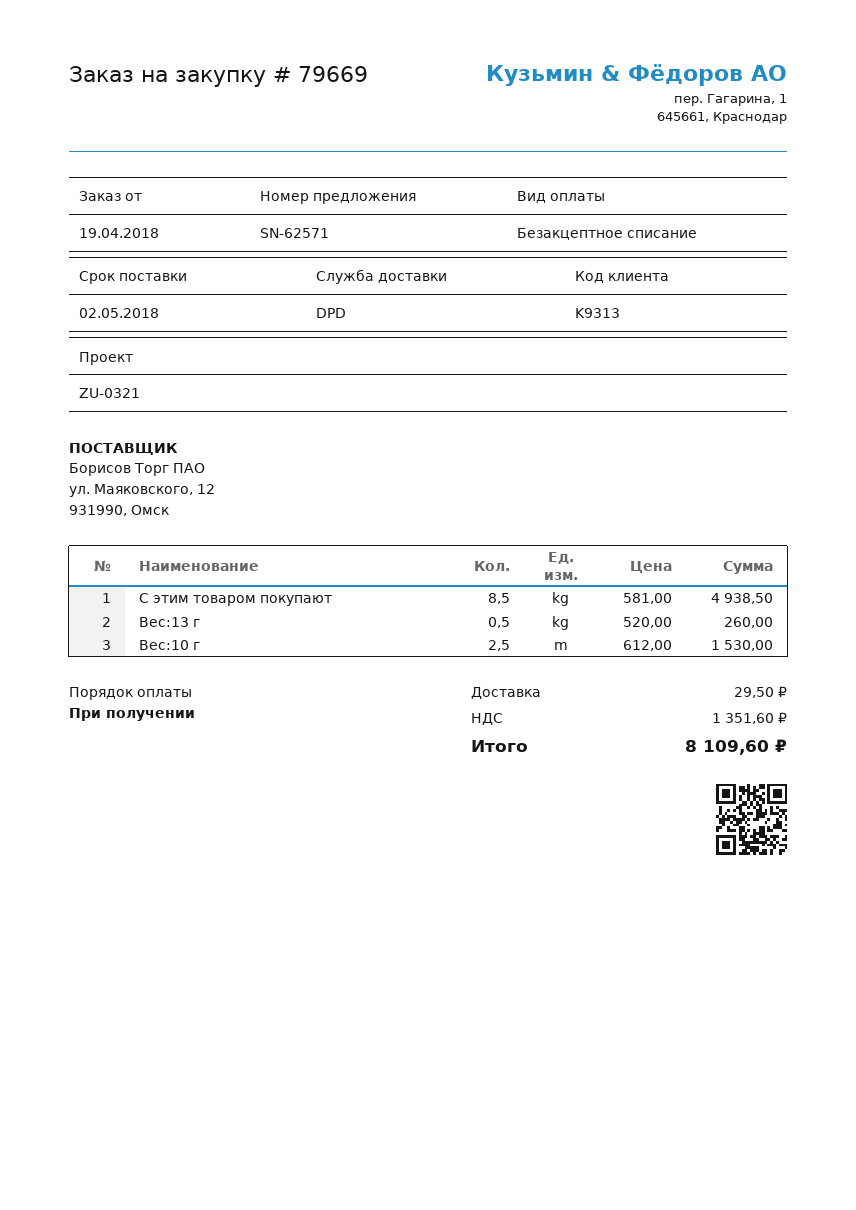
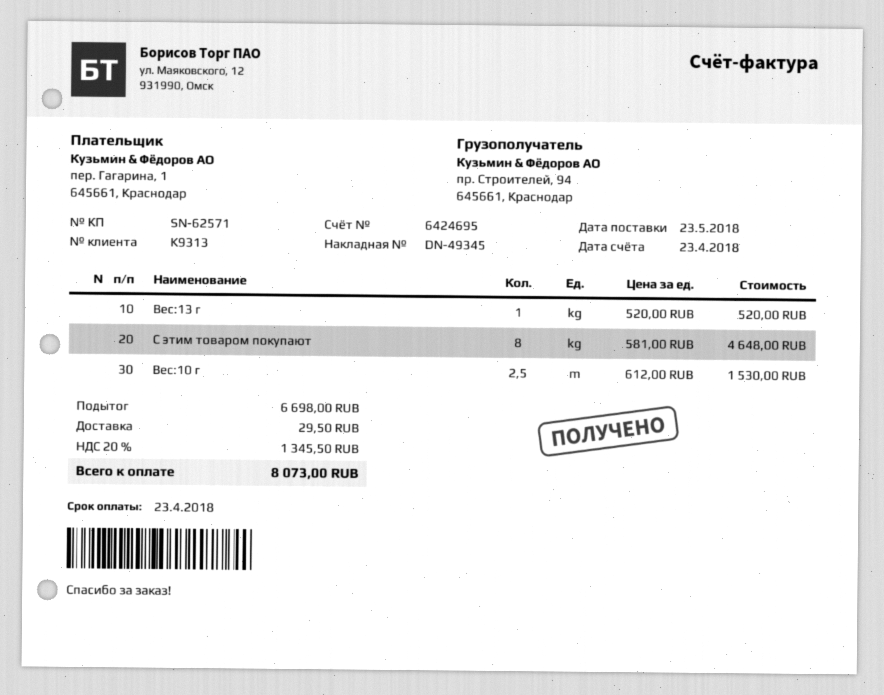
delivery date: 2018-05-02 -> 2018-05-23
С этим товаром покупают: 8.5 x 581.00 = 4938.50 -> 8 x 581.00 = 4648.00
Вес:13 г: 0.5 x 520.00 = 260.00 -> 1 x 520.00 = 520.00
tax: 1351.60 -> 1345.50
total: 8109.60 -> 8073.00

